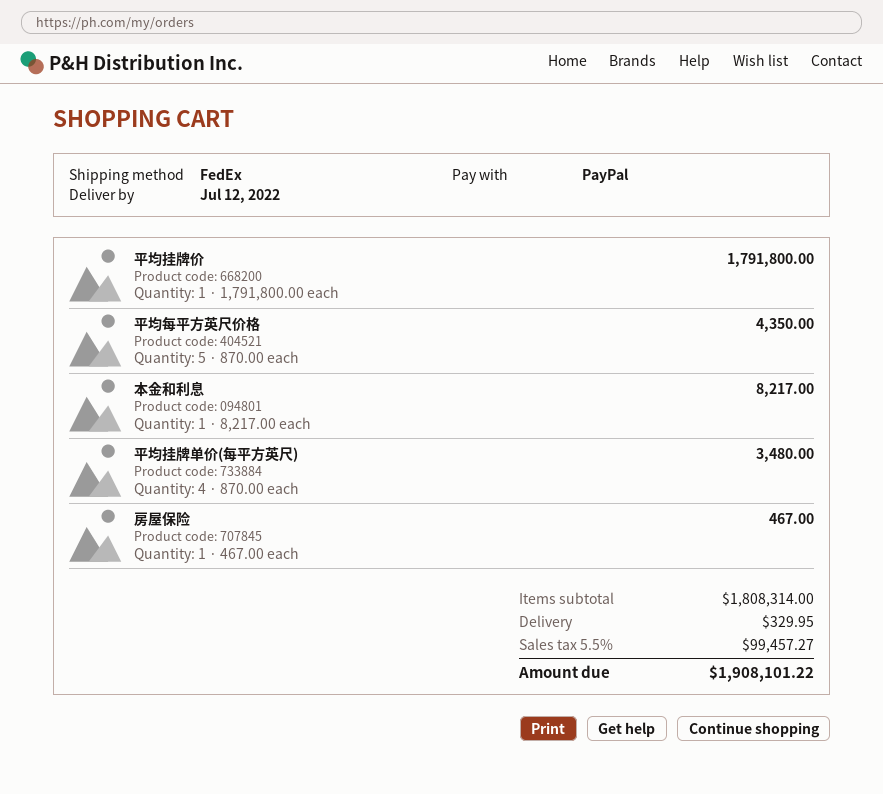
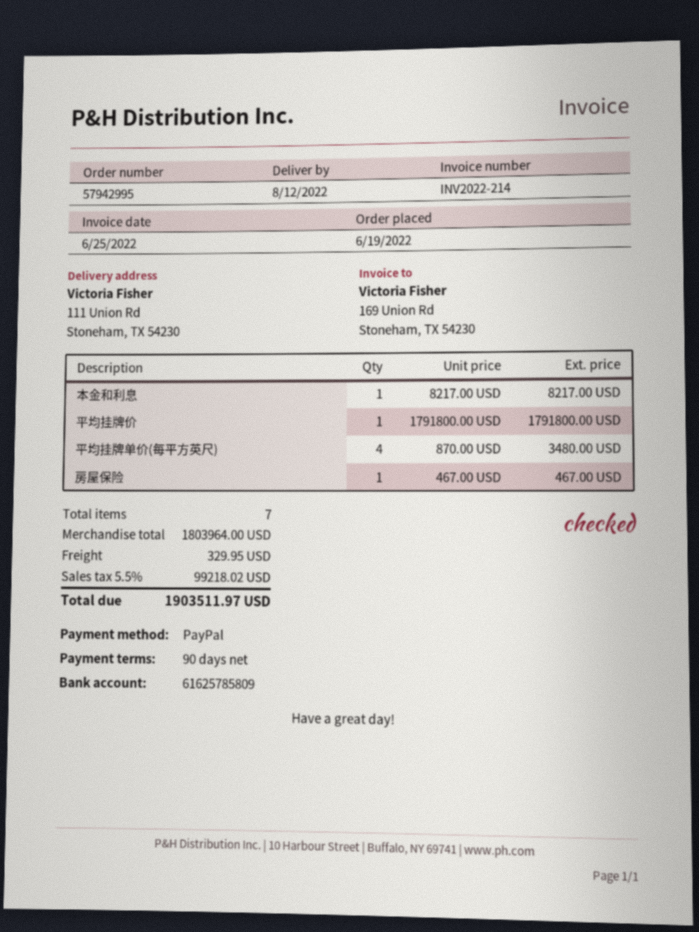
delivery date: 2022-07-12 -> 2022-08-12
平均每平方英尺价格: 5 x 870.00 = 4350.00 -> none
subtotal: 1808314.00 -> 1803964.00
tax: 5.5% = 99457.27 -> 5.5% = 99218.02
total: 1908101.22 -> 1903511.97

